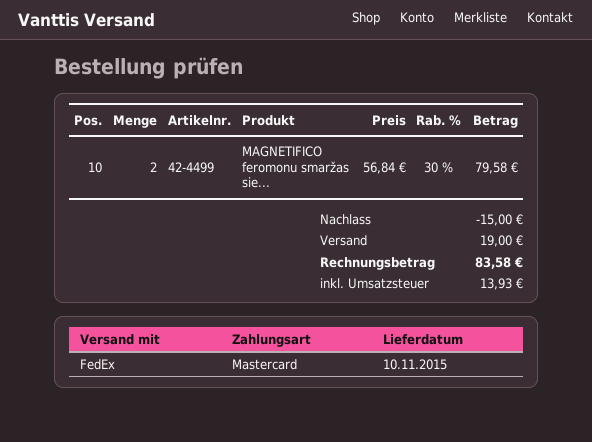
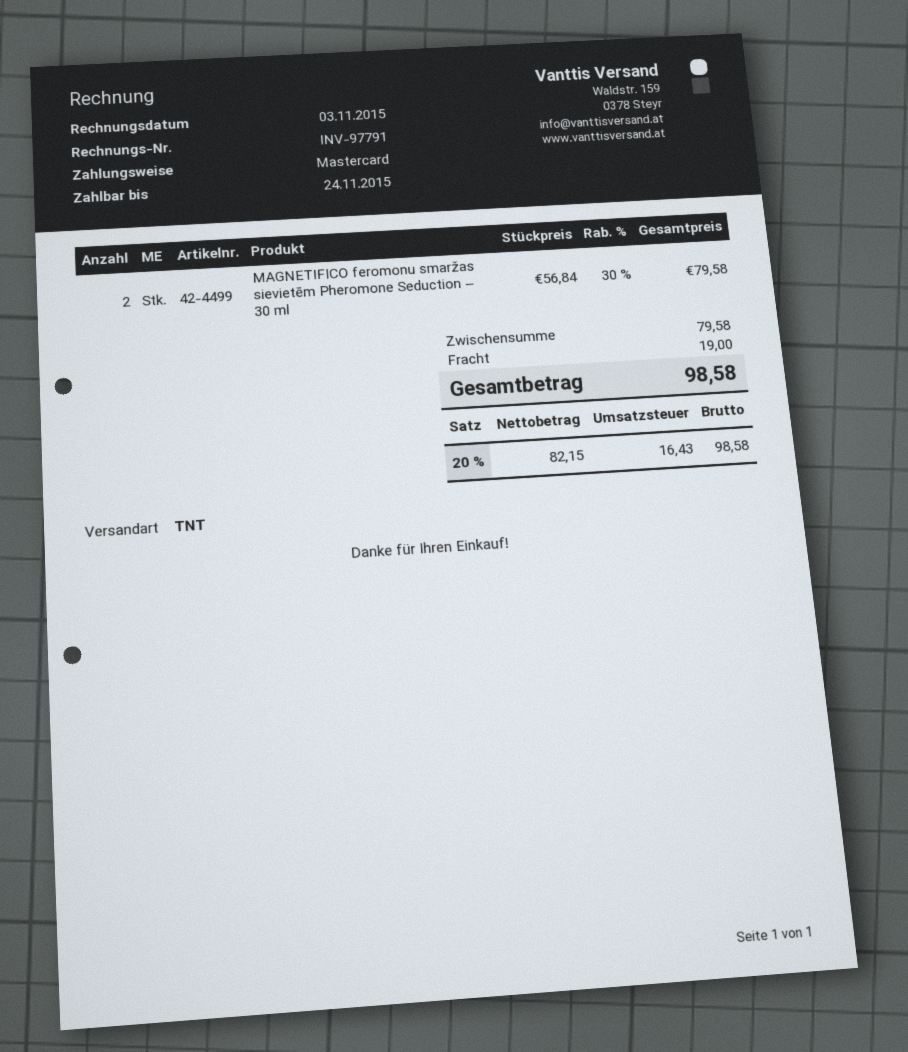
shipping method: FedEx -> TNT
discount: 15.00 -> none
tax: 13.93 -> 16.43
total: 83.58 -> 98.58

